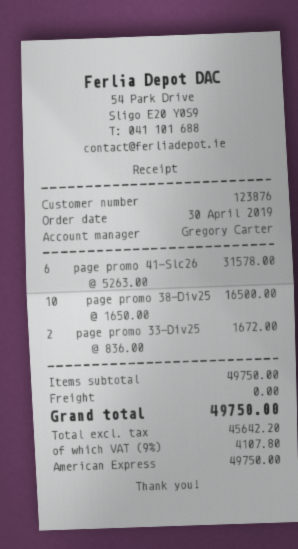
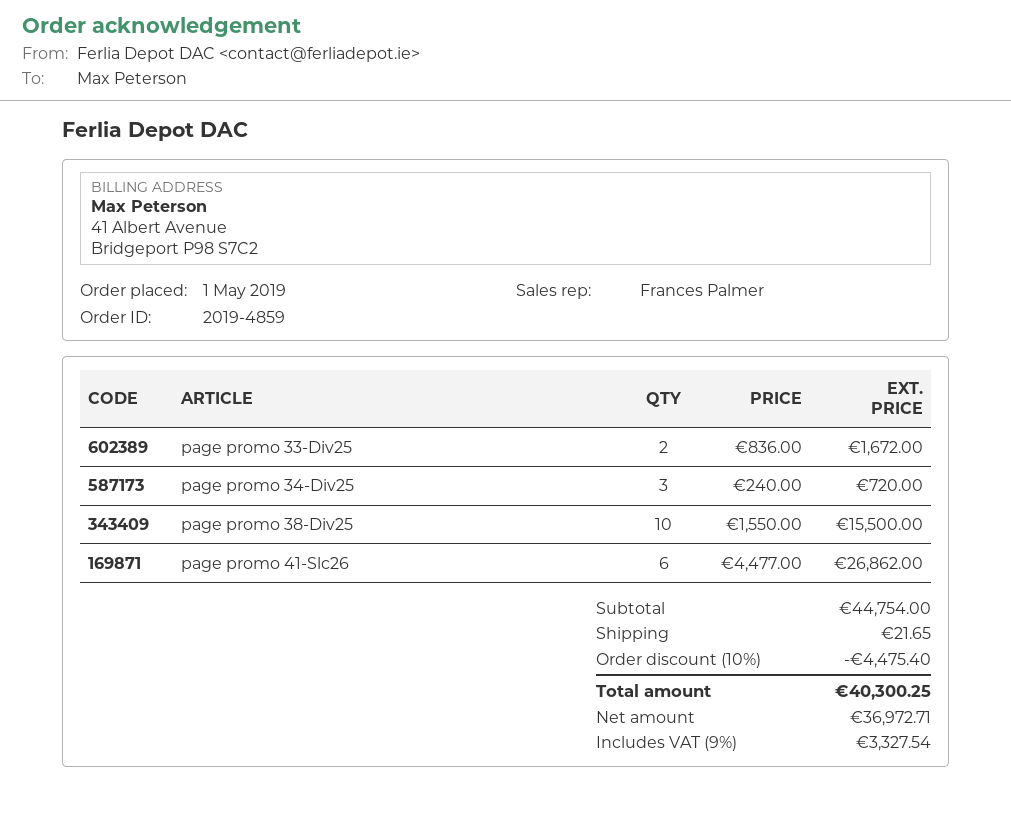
order date: 2019-04-30 -> 2019-05-01
sales rep: Gregory Carter -> Frances Palmer
page promo 41-Slc26: 6 x 5263.00 = 31578.00 -> 6 x 4477.00 = 26862.00
page promo 38-Div25: 10 x 1650.00 = 16500.00 -> 10 x 1550.00 = 15500.00
page promo 34-Div25: none -> 3 x 240.00 = 720.00
subtotal: 49750.00 -> 44754.00
discount: none -> 10% = 4475.40
shipping: 0.00 -> 21.65
net: 45642.20 -> 36972.71
tax: 9% = 4107.80 -> 9% = 3327.54
total: 49750.00 -> 40300.25

